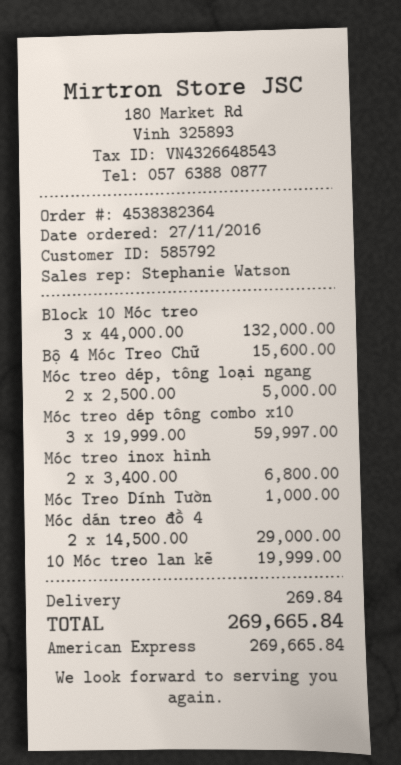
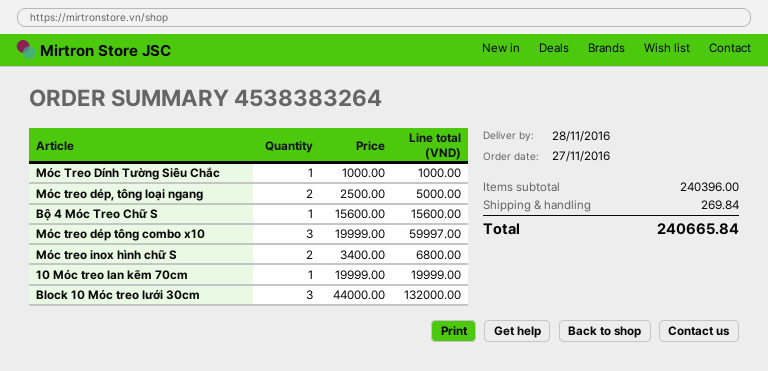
order number: 4538382364 -> 4538383264
Móc dán treo đồ 4: 2 x 14500.00 = 29000.00 -> none
total: 269665.84 -> 240665.84

